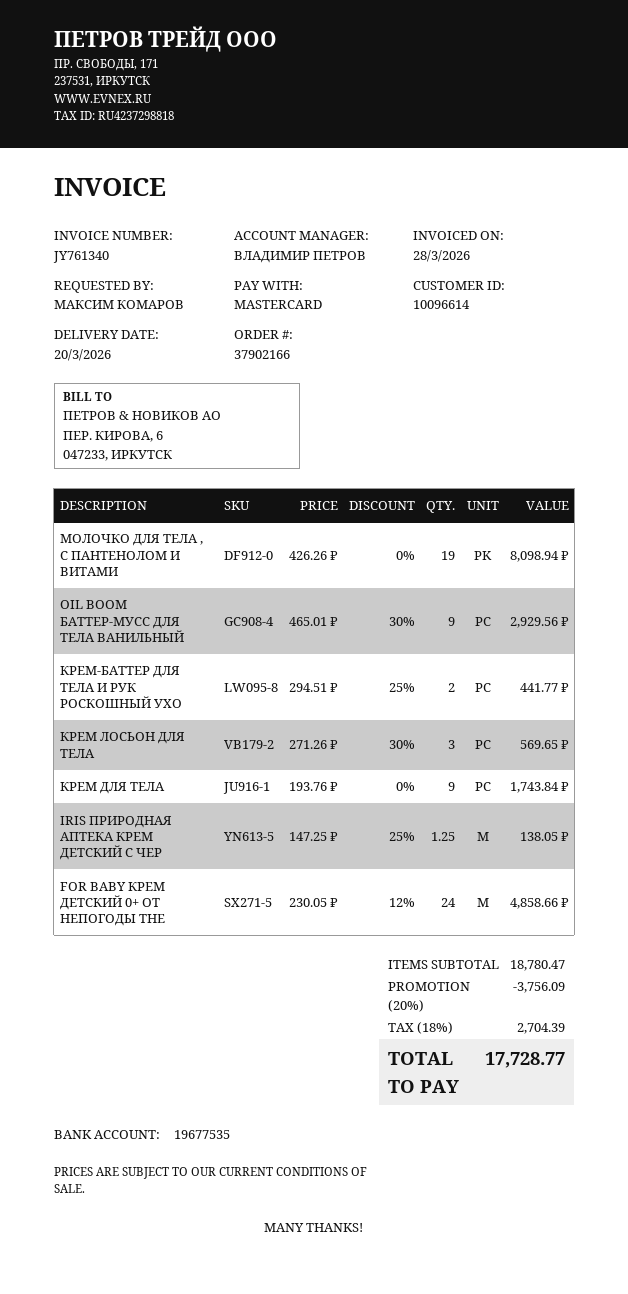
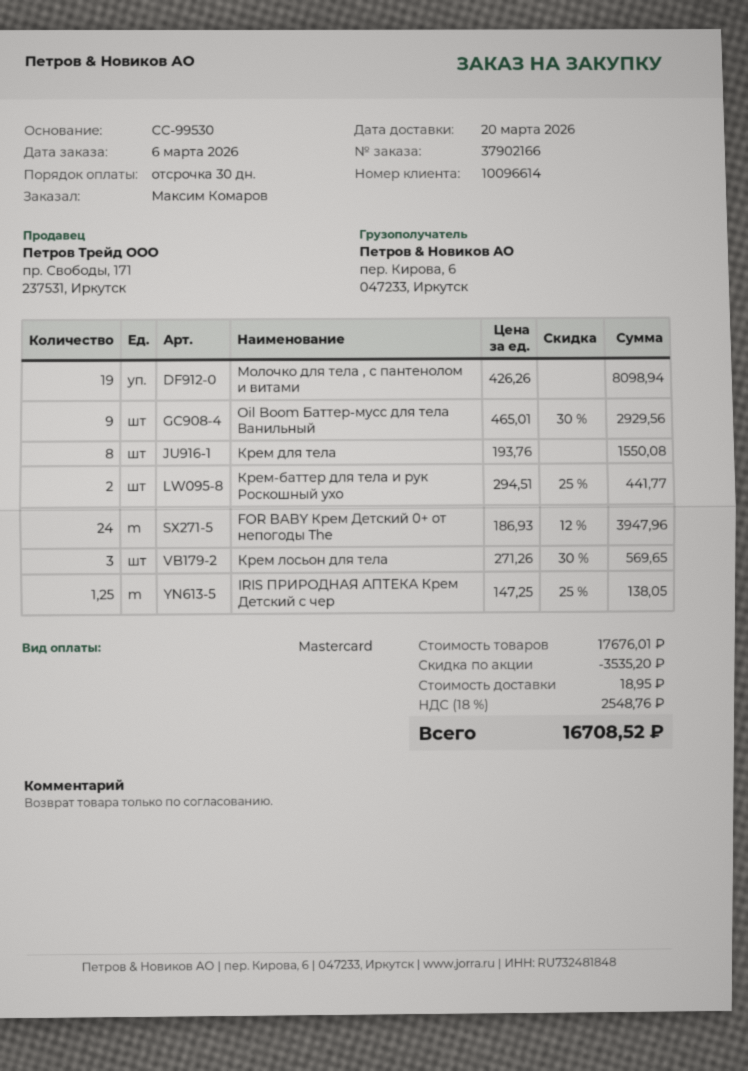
КРЕМ ДЛЯ ТЕЛА: 9 x 193.76 = 1743.84 -> 8 x 193.76 = 1550.08
FOR BABY КРЕМ ДЕТСКИЙ 0+ ОТ НЕПОГОДЫ THE: 24 x 230.05 - 12% = 4858.66 -> 24 x 186.93 - 12% = 3947.96
subtotal: 18780.47 -> 17676.01
discount: 3756.09 -> 3535.20
shipping: none -> 18.95
tax: 18% = 2704.39 -> 18% = 2548.76
total: 17728.77 -> 16708.52

